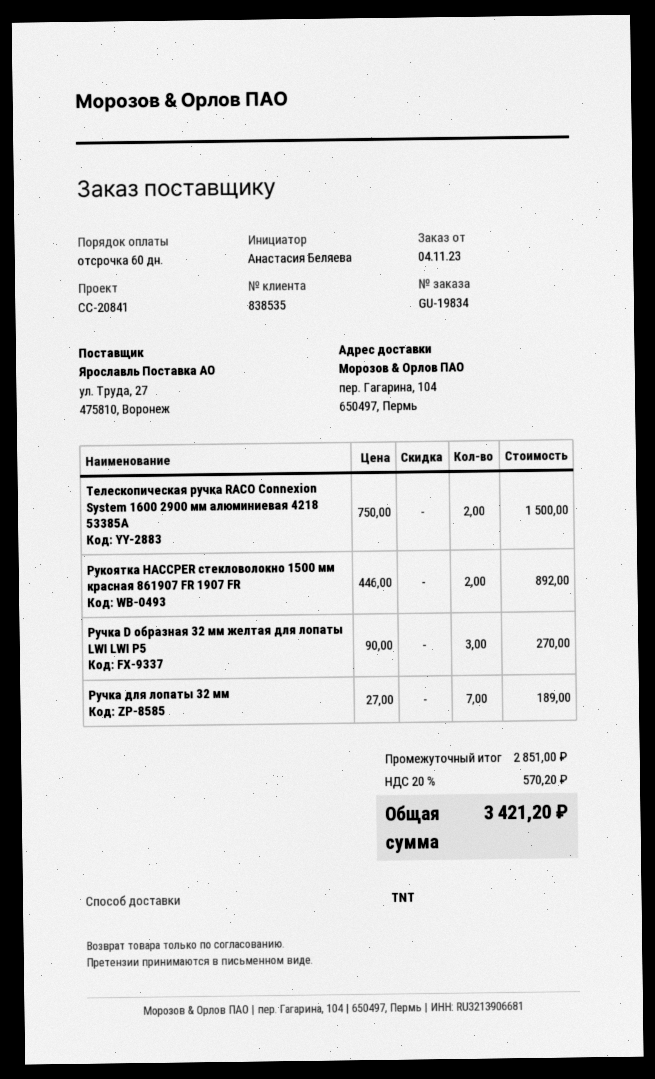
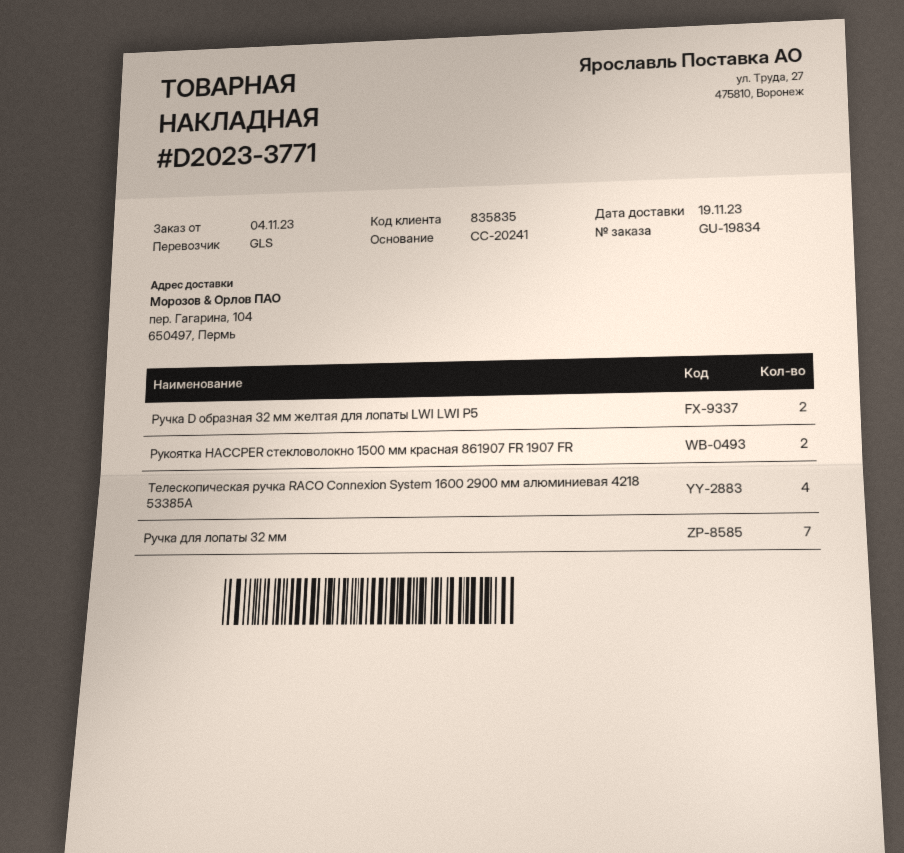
customer number: 838535 -> 835835
reference: CC-20841 -> CC-20241
shipping method: TNT -> GLS
Телескопическая ручка RACO Connexion System 1600 2900 мм алюминиевая 4218 53385A: 2 -> 4
Ручка D образная 32 мм желтая для лопаты LWI LWI Р5: 3 -> 2

